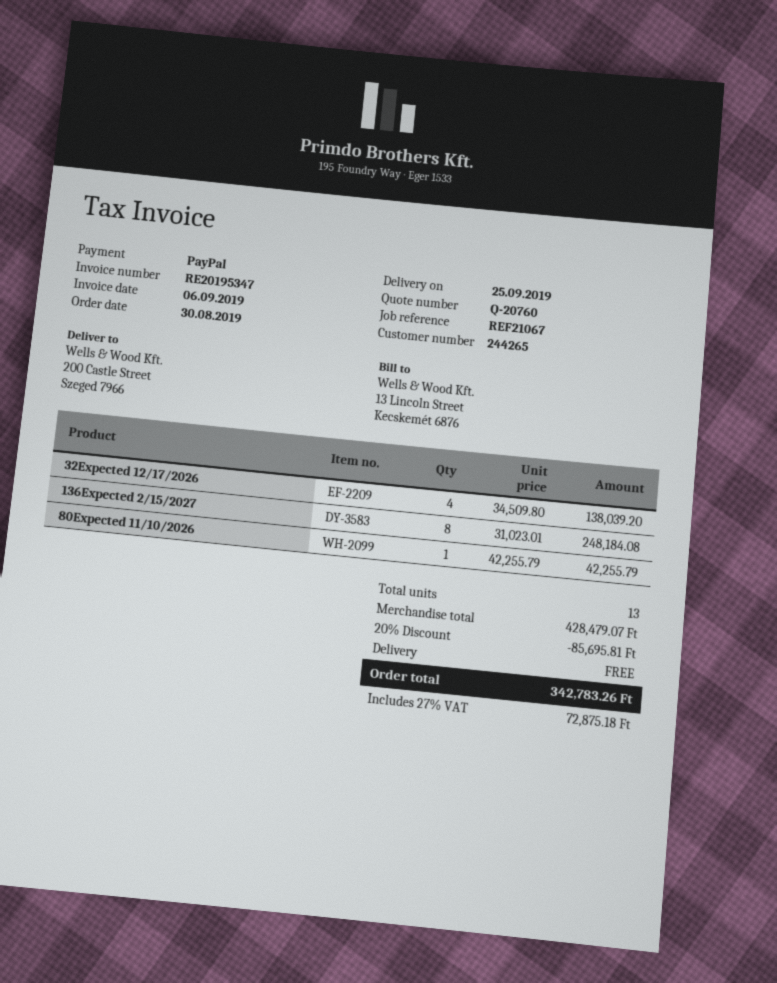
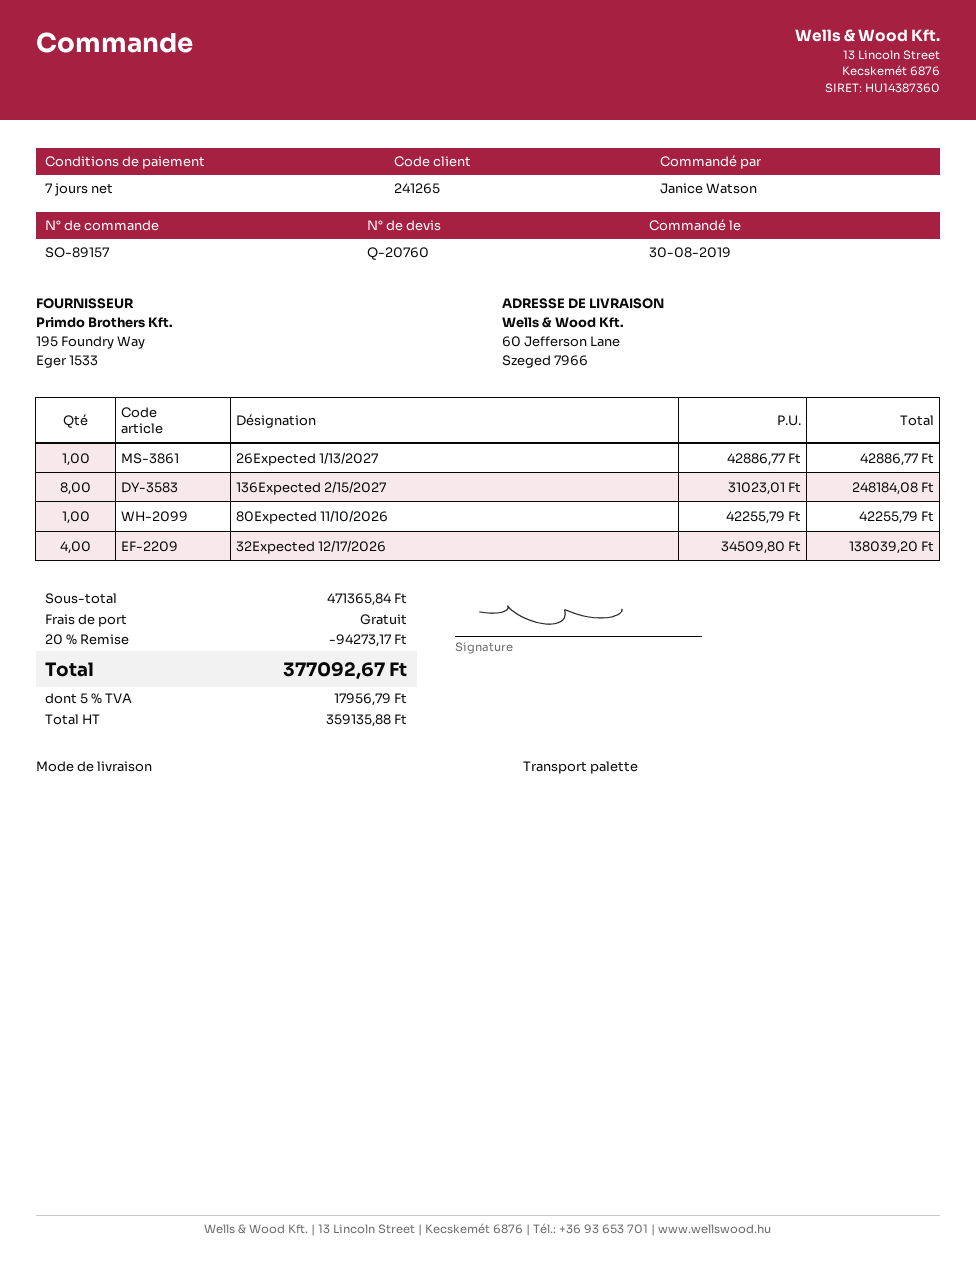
customer number: 244265 -> 241265
ship to: 200 Castle Street, Szeged 7966 -> 60 Jefferson Lane, Szeged 7966
26Expected 1/13/2027: none -> 1 x 42886.77 = 42886.77
subtotal: 428479.07 -> 471365.84
discount: 20% = 85695.81 -> 20% = 94273.17
tax: 27% = 72875.18 -> 5% = 17956.79
total: 342783.26 -> 377092.67

